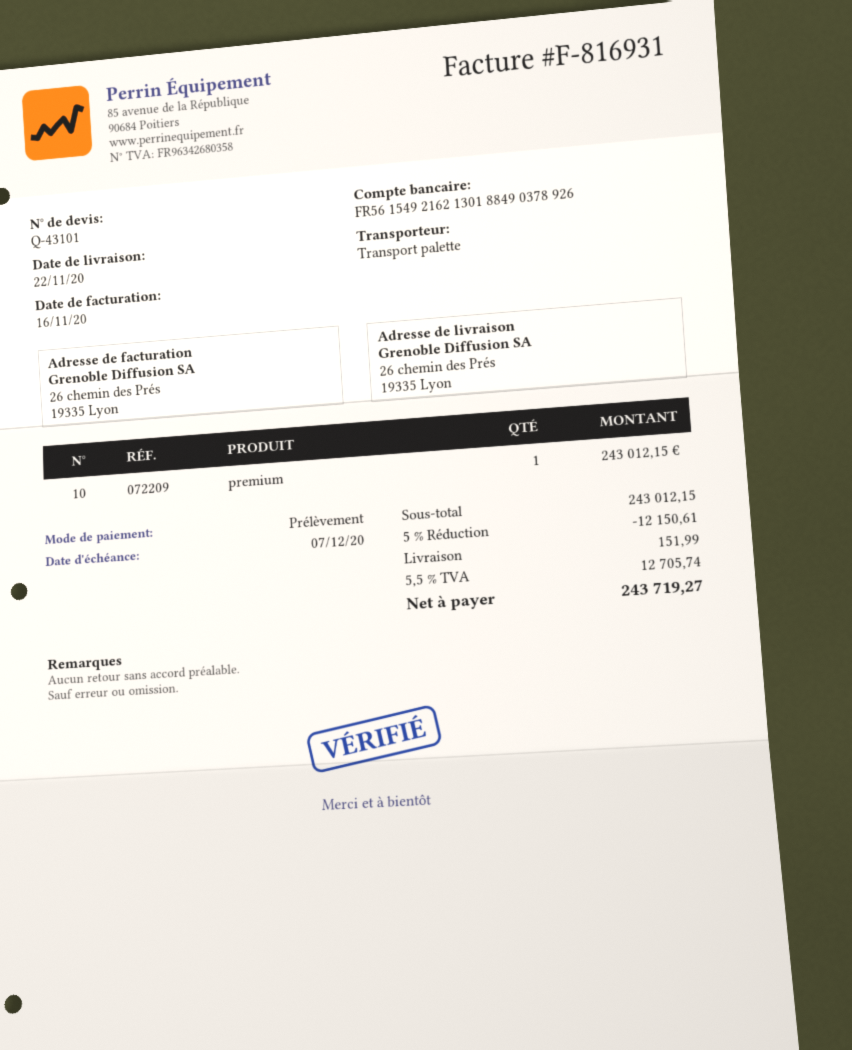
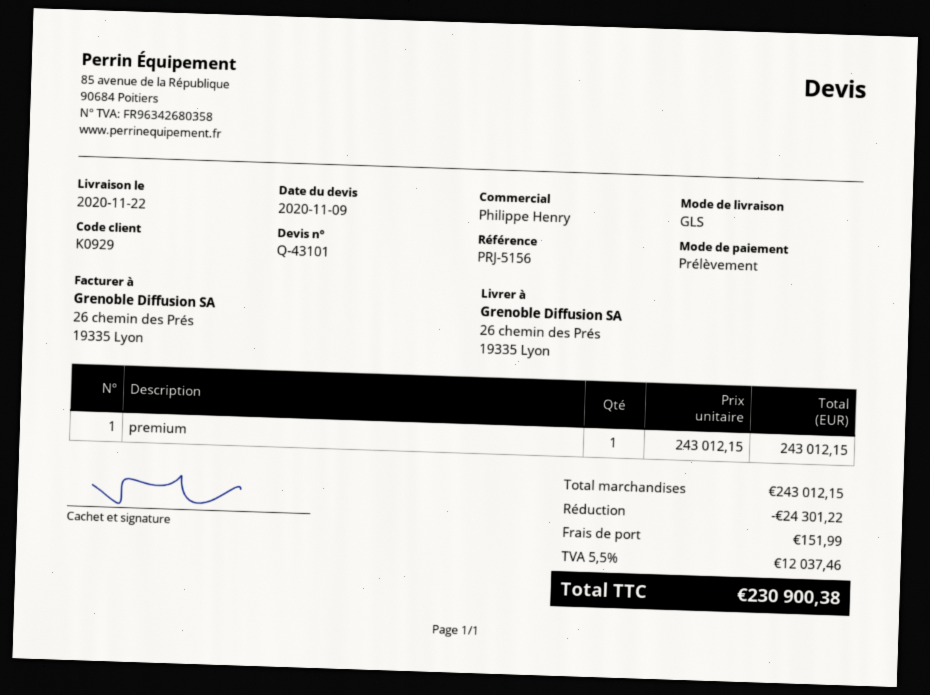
shipping method: pallet freight -> GLS
discount: 12150.61 -> 24301.22
tax: 5.5% = 12705.74 -> 5.5% = 12037.46
total: 243719.27 -> 230900.38

